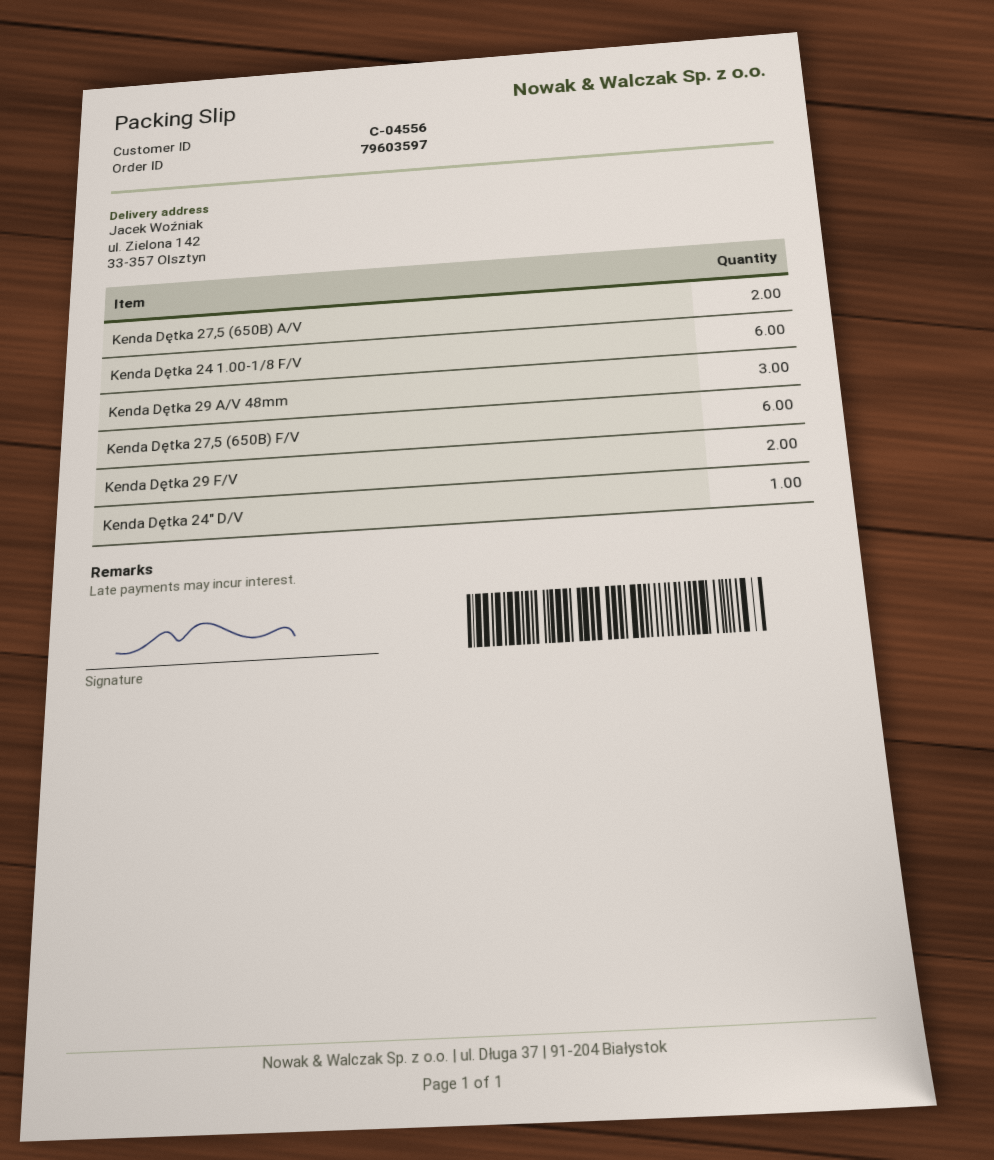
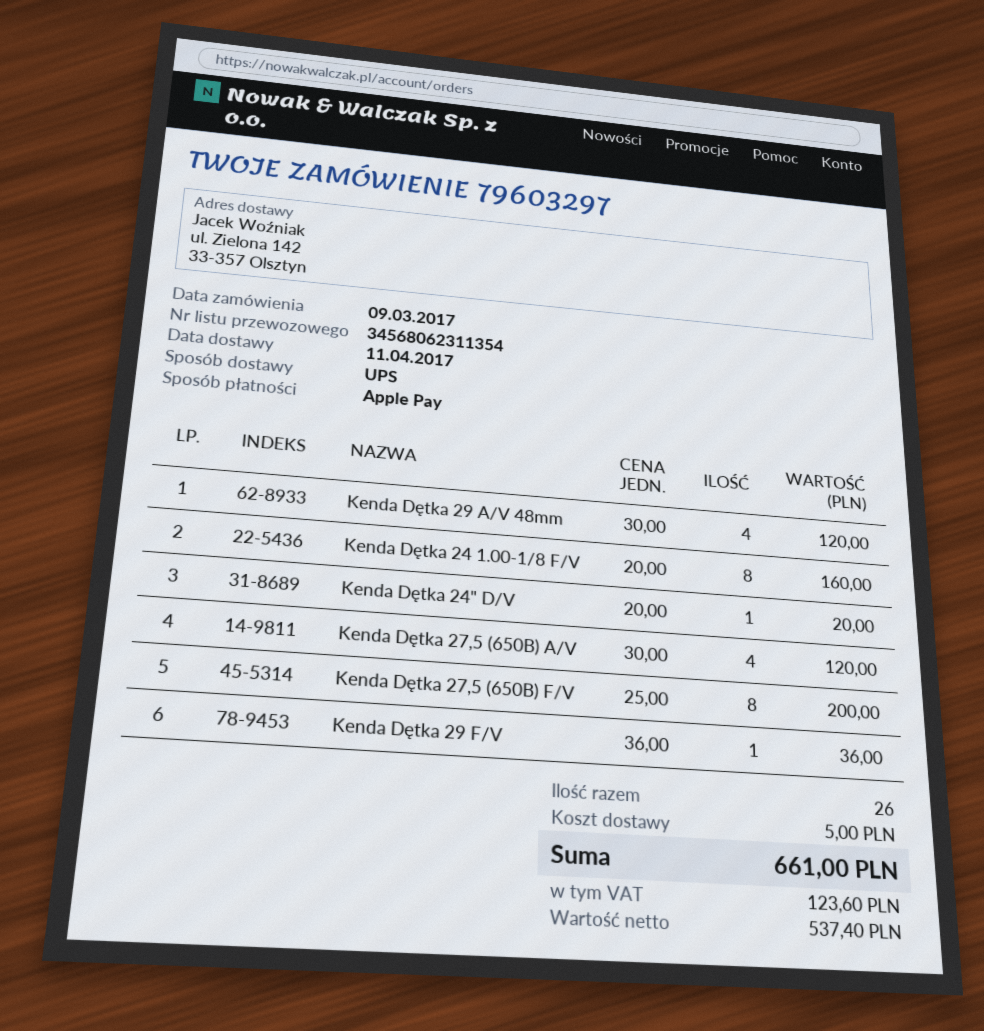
order number: 79603597 -> 79603297
Kenda Dętka 27,5 (650B) A/V: 2 -> 4
Kenda Dętka 24 1.00-1/8 F/V: 6 -> 8
Kenda Dętka 29 A/V 48mm: 3 -> 4
Kenda Dętka 27,5 (650B) F/V: 6 -> 8
Kenda Dętka 29 F/V: 2 -> 1

